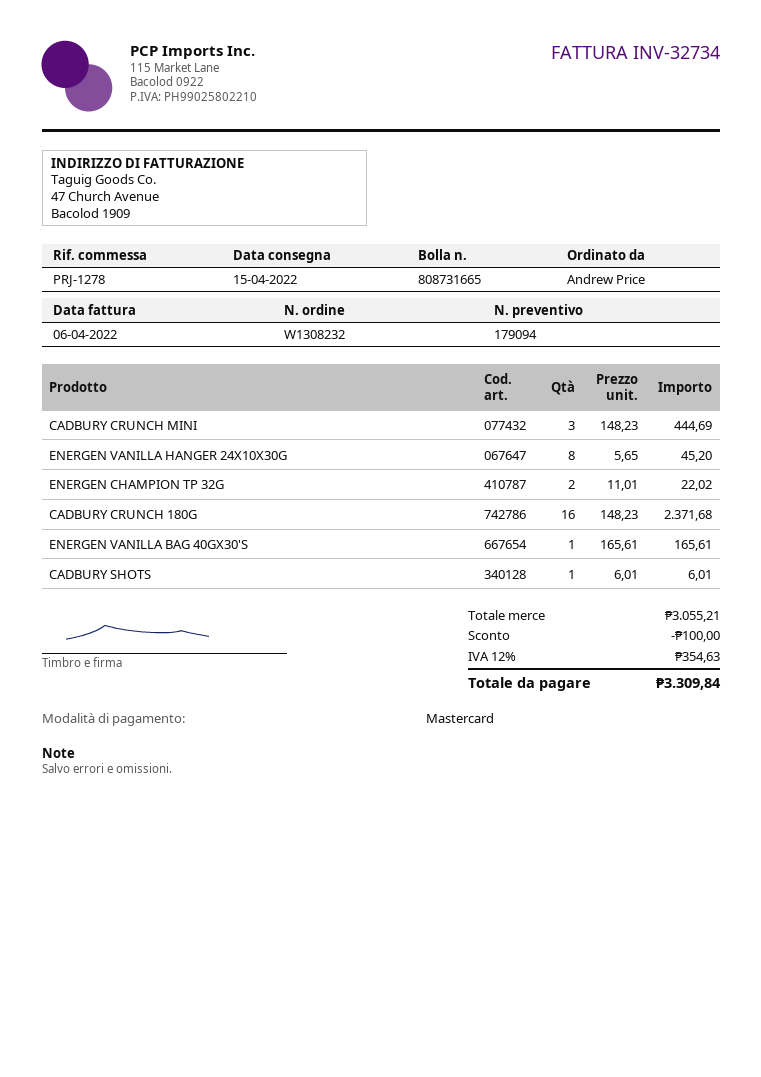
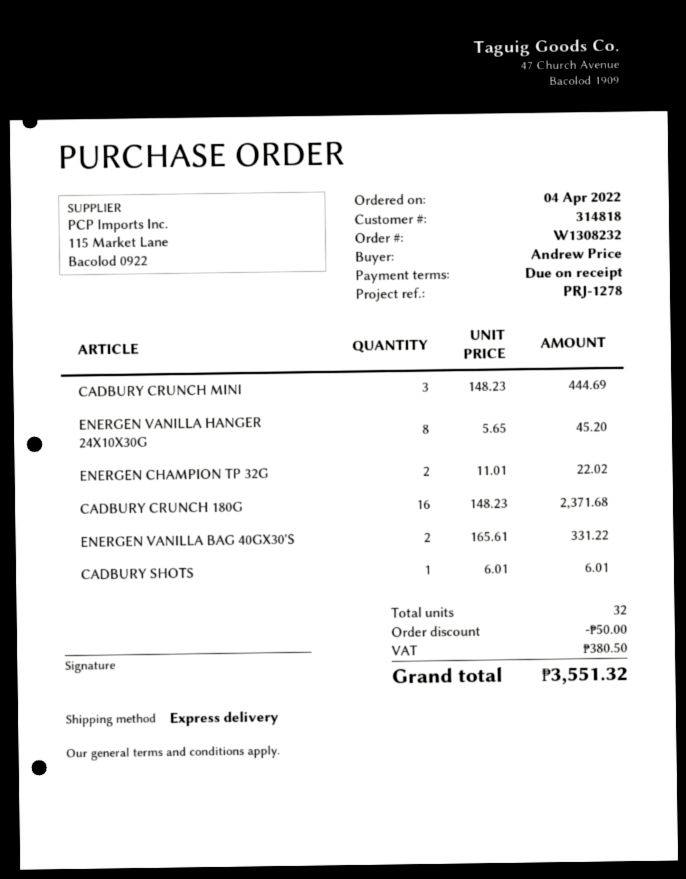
ENERGEN VANILLA BAG 40GX30'S: 1 x 165.61 = 165.61 -> 2 x 165.61 = 331.22
discount: 100.00 -> 50.00
tax: 354.63 -> 380.50
total: 3309.84 -> 3551.32

